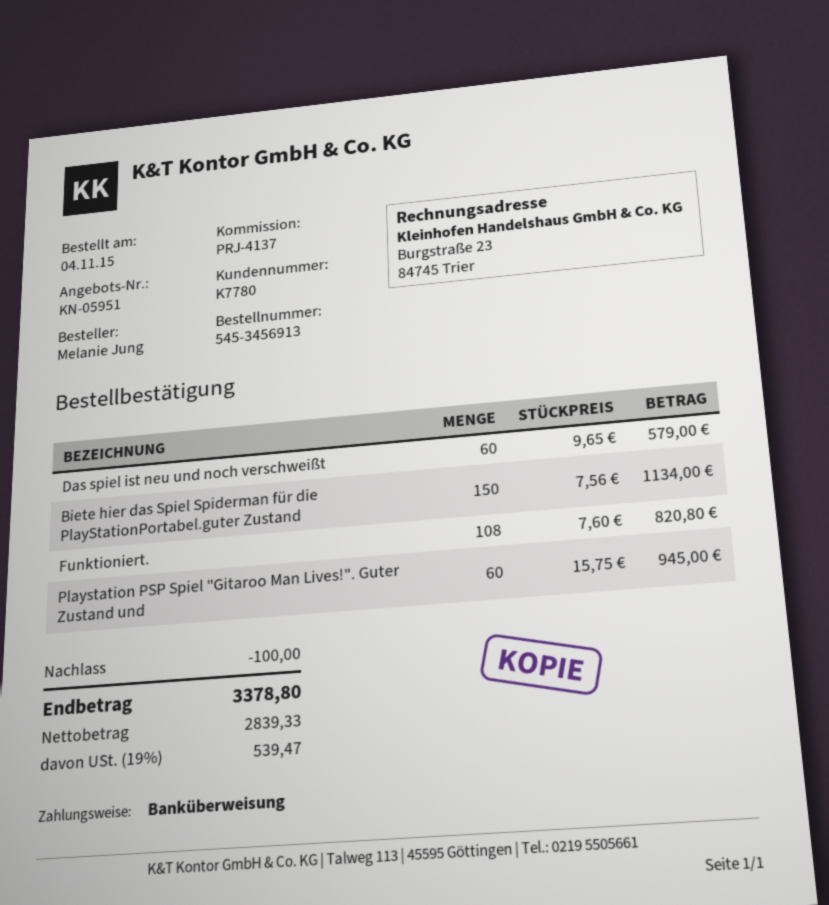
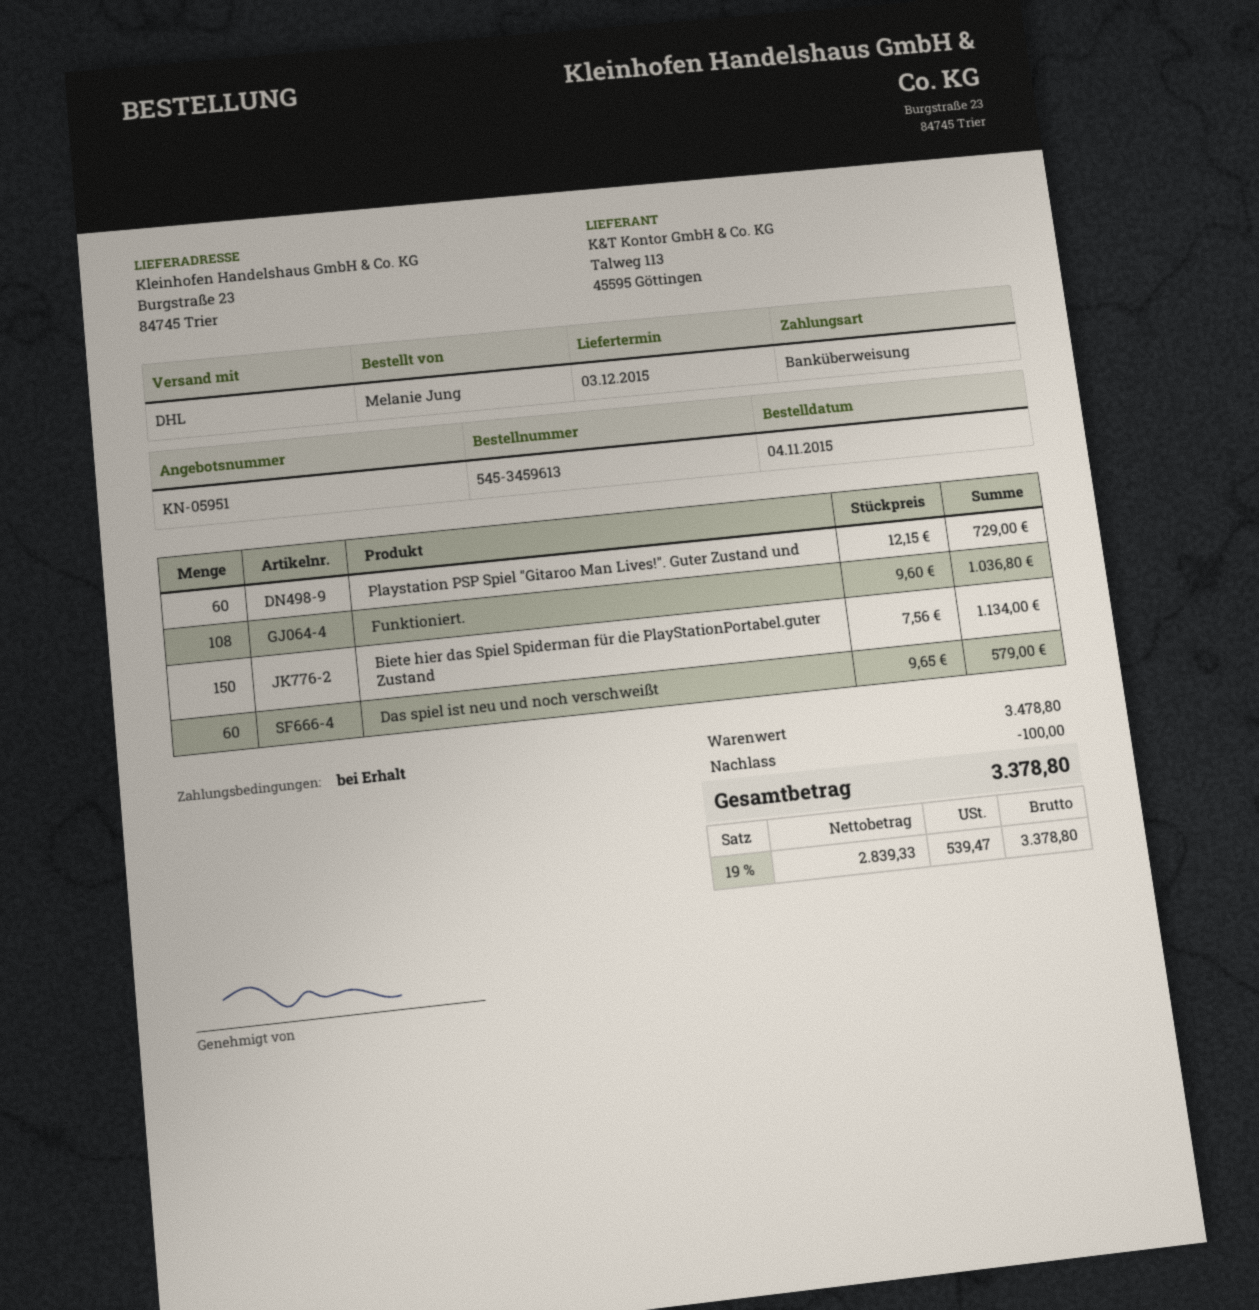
order number: 545-3456913 -> 545-3459613
Funktioniert.: 108 x 7.60 = 820.80 -> 108 x 9.60 = 1036.80
Playstation PSP Spiel "Gitaroo Man Lives!". Guter Zustand und: 60 x 15.75 = 945.00 -> 60 x 12.15 = 729.00

